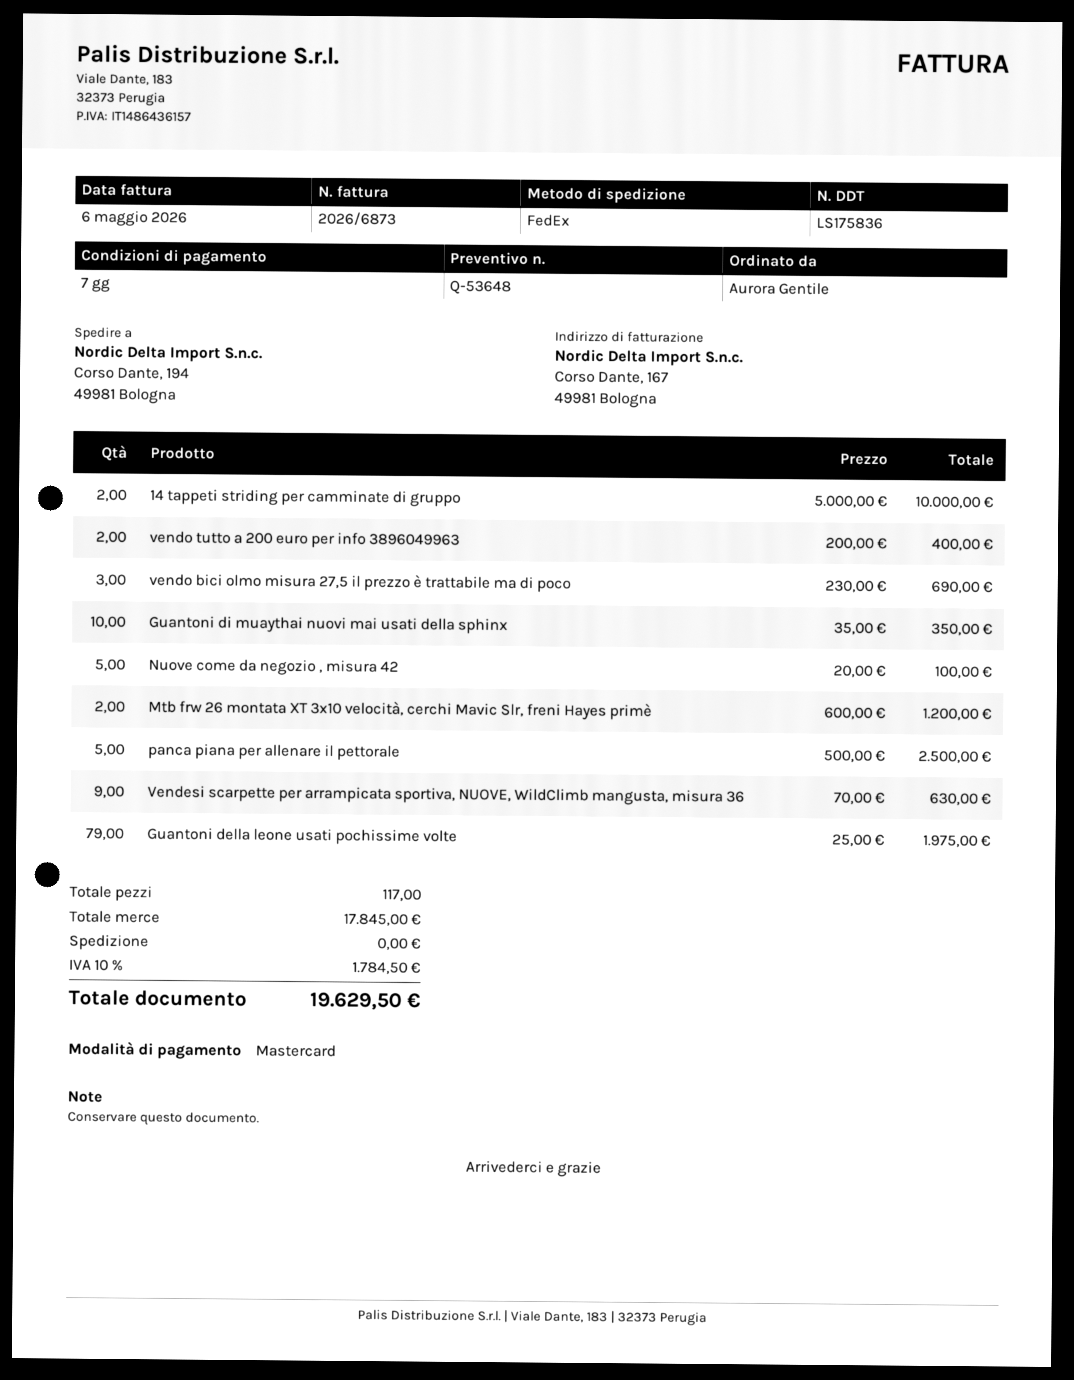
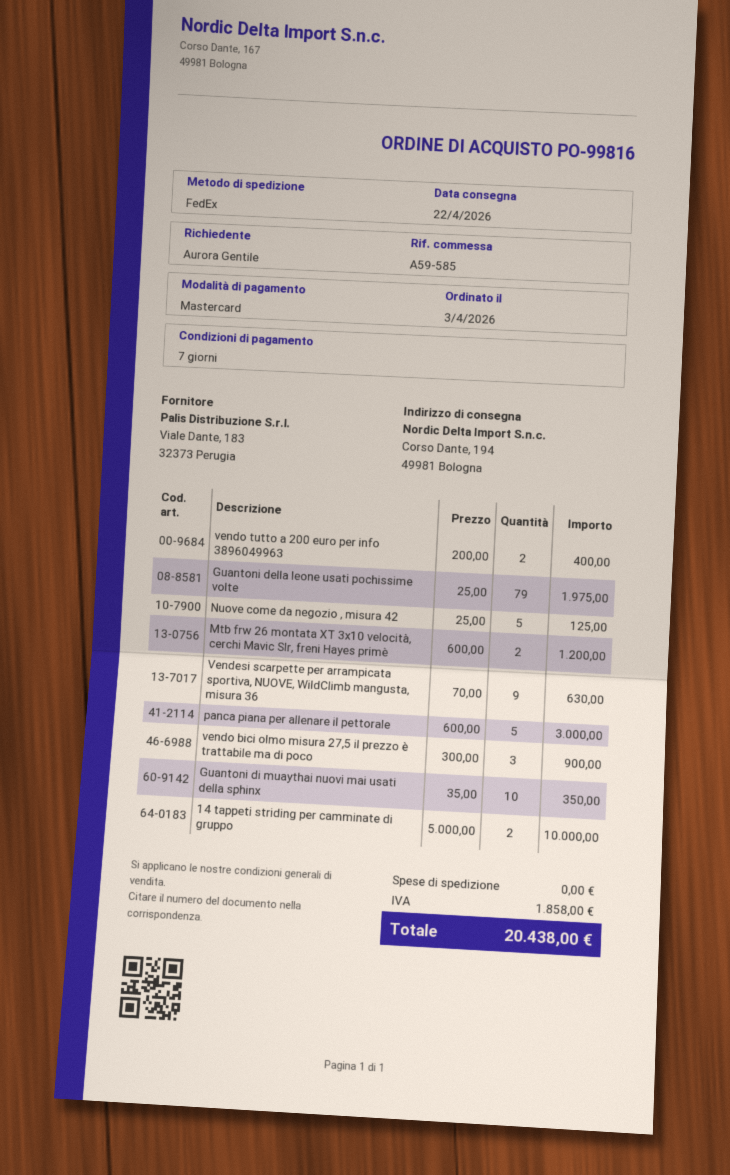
vendo bici olmo misura 27,5 il prezzo è trattabile ma di poco: 3 x 230.00 = 690.00 -> 3 x 300.00 = 900.00
Nuove come da negozio , misura 42: 5 x 20.00 = 100.00 -> 5 x 25.00 = 125.00
panca piana per allenare il pettorale: 5 x 500.00 = 2500.00 -> 5 x 600.00 = 3000.00
tax: 1784.50 -> 1858.00
total: 19629.50 -> 20438.00

